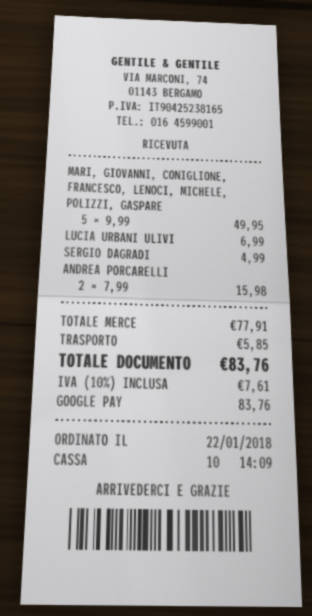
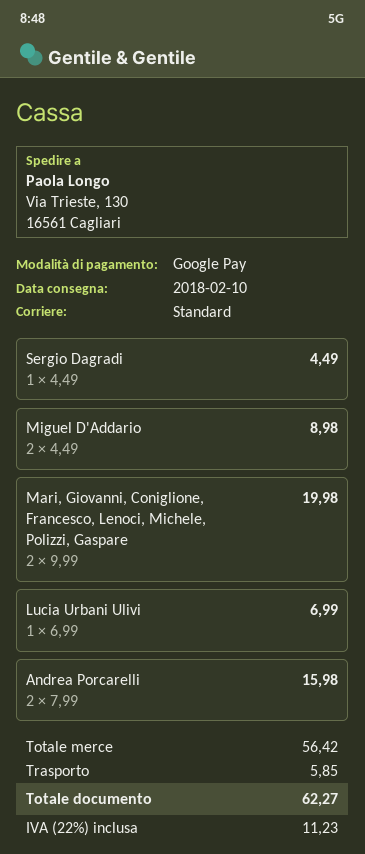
MARI, GIOVANNI, CONIGLIONE, FRANCESCO, LENOCI, MICHELE, POLIZZI, GASPARE: 5 x 9.99 = 49.95 -> 2 x 9.99 = 19.98
SERGIO DAGRADI: 1 x 4.99 = 4.99 -> 1 x 4.49 = 4.49
Miguel D'Addario: none -> 2 x 4.49 = 8.98
subtotal: 77.91 -> 56.42
tax: 10% = 7.61 -> 22% = 11.23
total: 83.76 -> 62.27

